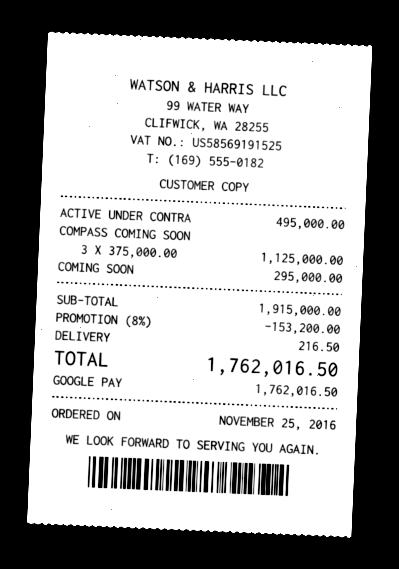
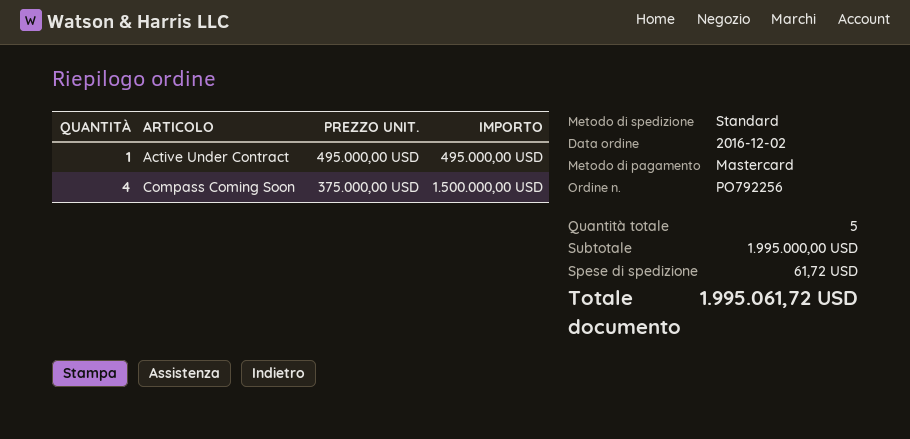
order date: 2016-11-25 -> 2016-12-02
payment method: Google Pay -> Mastercard
COMPASS COMING SOON: 3 x 375000.00 = 1125000.00 -> 4 x 375000.00 = 1500000.00
COMING SOON: 1 x 295000.00 = 295000.00 -> none
subtotal: 1915000.00 -> 1995000.00
discount: 8% = 153200.00 -> none
shipping: 216.50 -> 61.72
total: 1762016.50 -> 1995061.72

